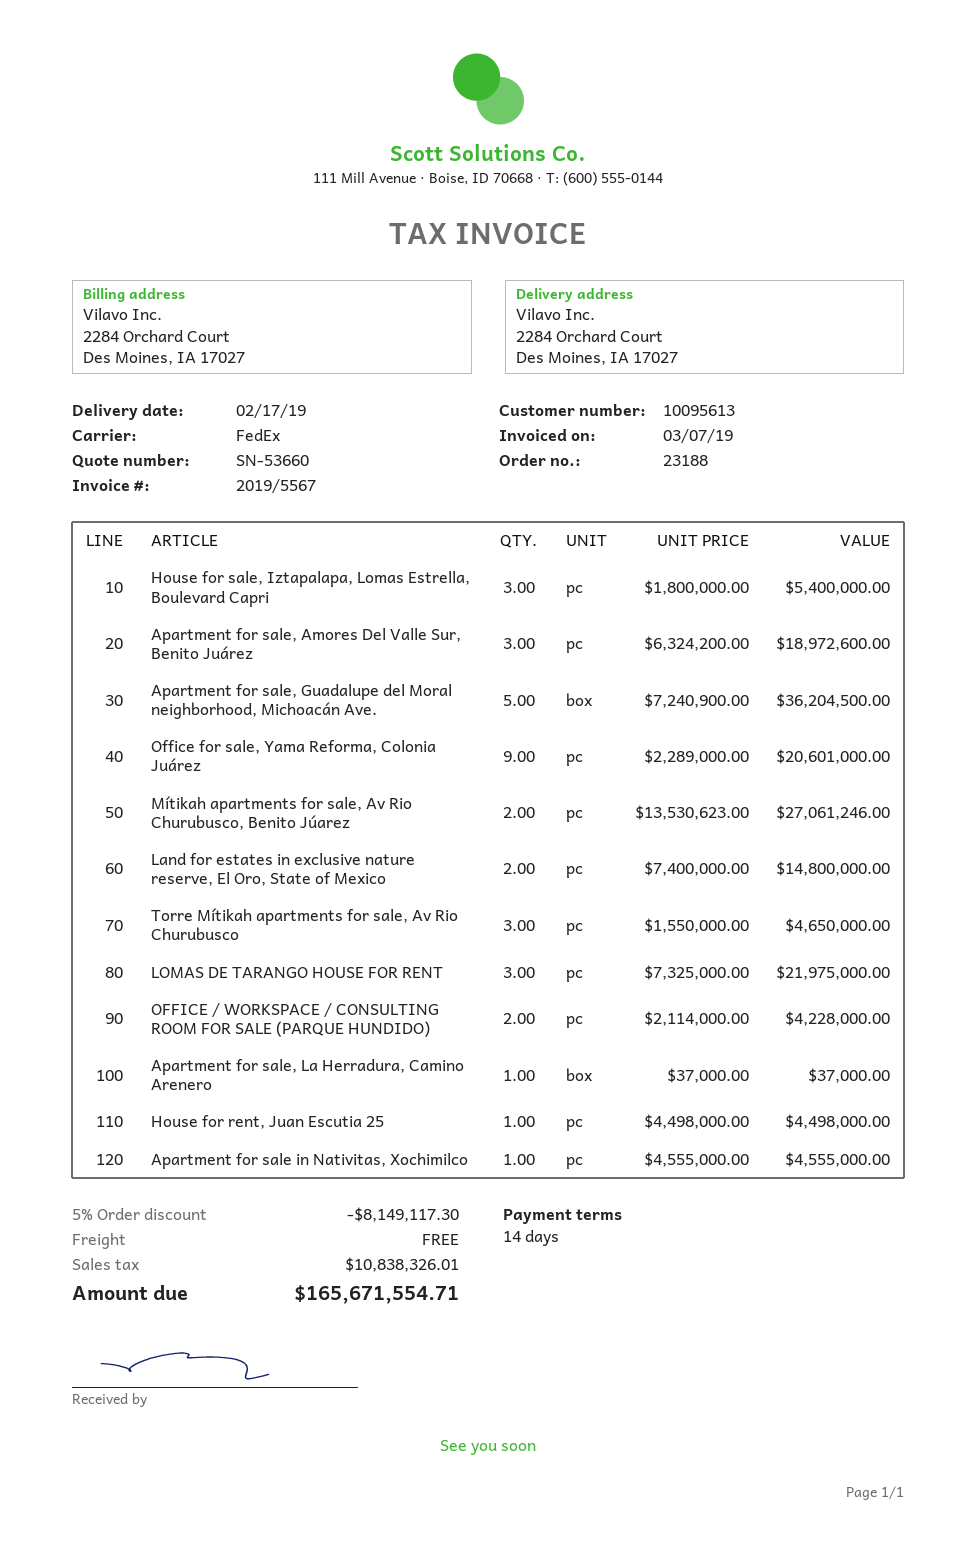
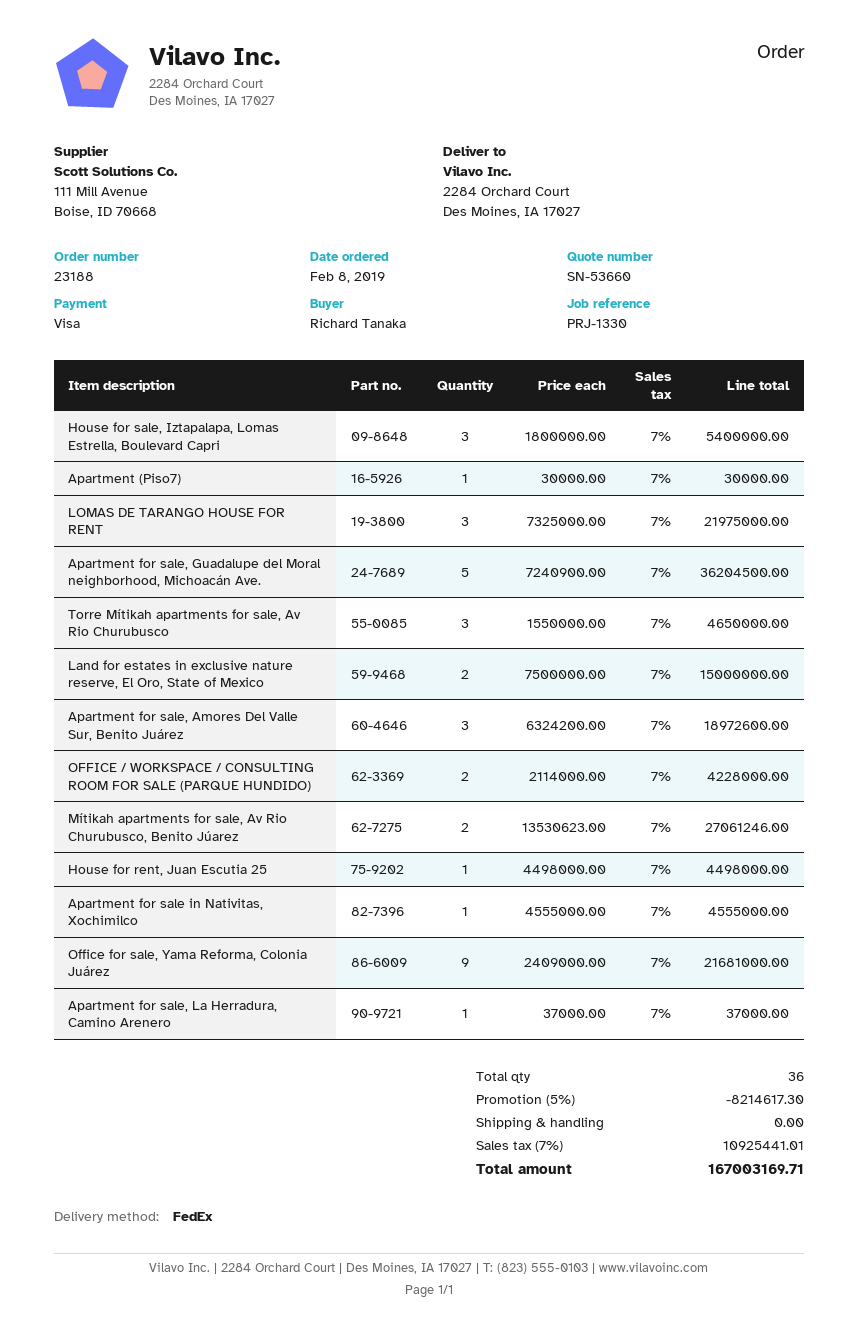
Office for sale, Yama Reforma, Colonia Juárez: 9 x 2289000.00 = 20601000.00 -> 9 x 2409000.00 = 21681000.00
Land for estates in exclusive nature reserve, El Oro, State of Mexico: 2 x 7400000.00 = 14800000.00 -> 2 x 7500000.00 = 15000000.00
Apartment (Piso7): none -> 1 x 30000.00 = 30000.00
discount: 5% = 8149117.30 -> 5% = 8214617.30
tax: 10838326.01 -> 10925441.01
total: 165671554.71 -> 167003169.71

